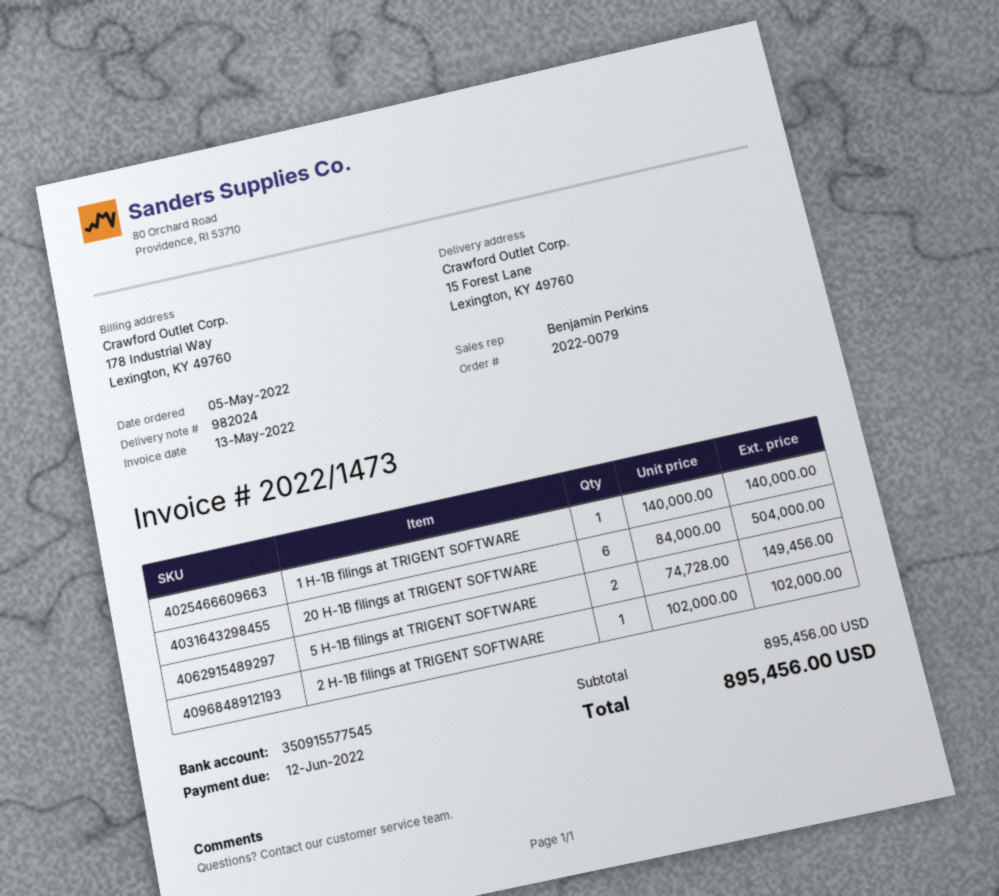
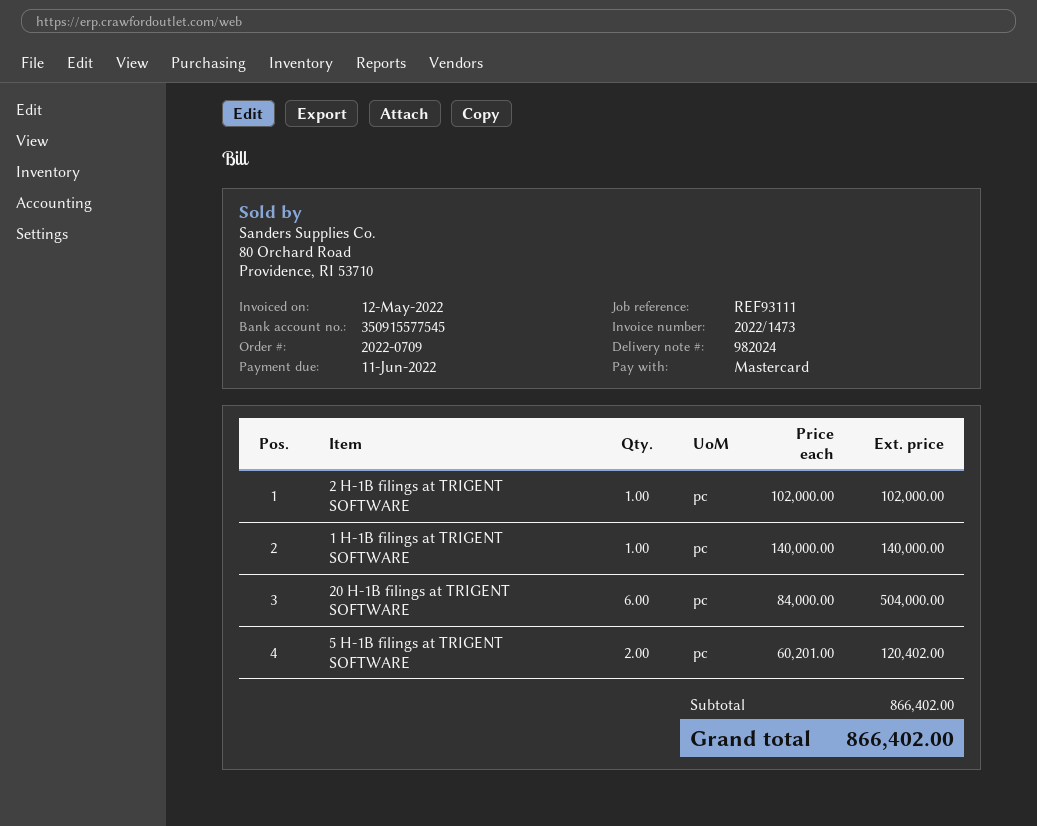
order number: 2022-0079 -> 2022-0709
invoice date: 2022-05-13 -> 2022-05-12
due date: 2022-06-12 -> 2022-06-11
5 H-1B filings at TRIGENT SOFTWARE: 2 x 74728.00 = 149456.00 -> 2 x 60201.00 = 120402.00
subtotal: 895456.00 -> 866402.00
total: 895456.00 -> 866402.00

